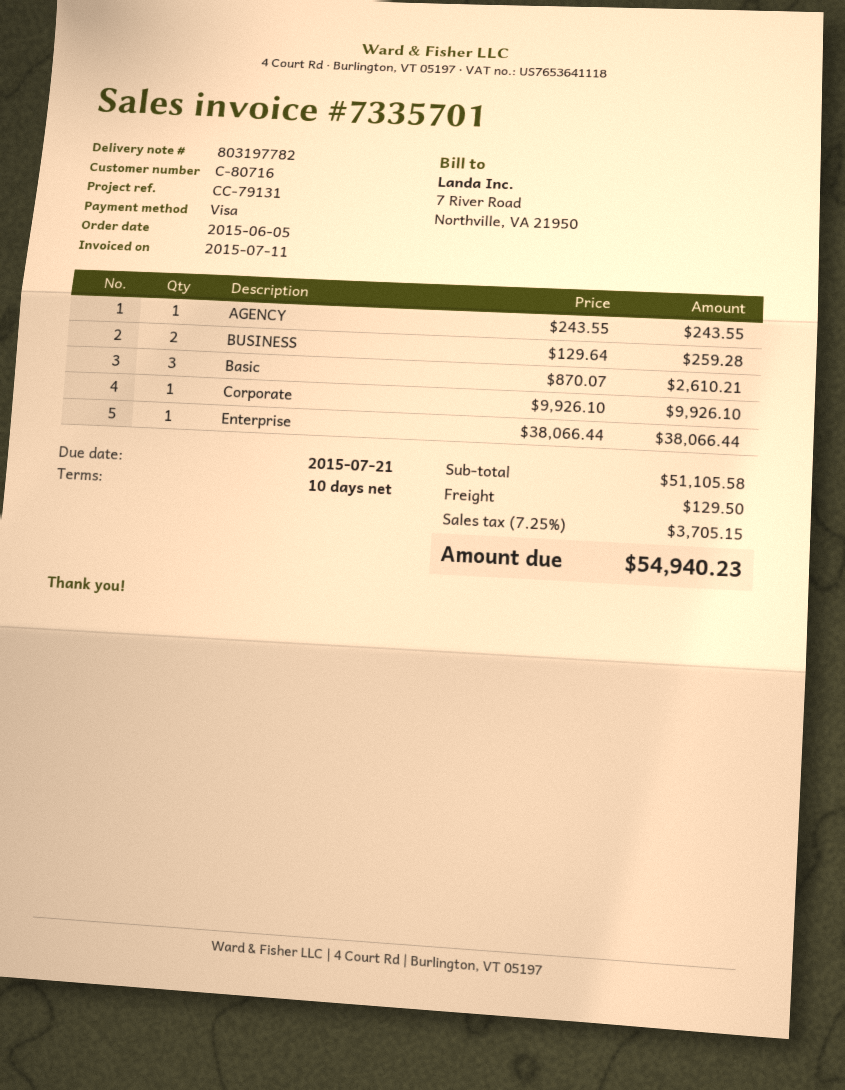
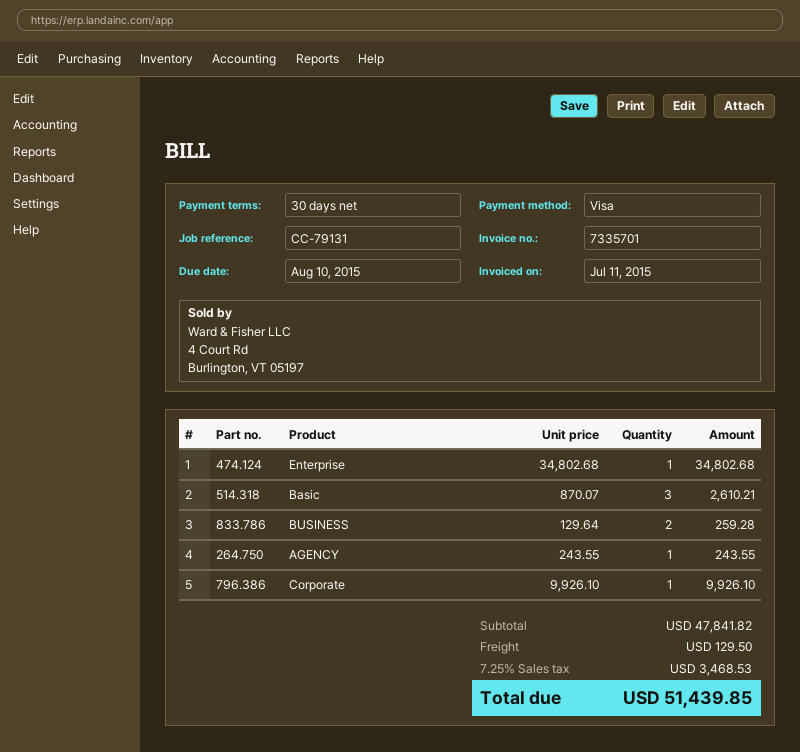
payment terms: 10 days -> 30 days
due date: 2015-07-21 -> 2015-08-10
Enterprise: 1 x 38066.44 = 38066.44 -> 1 x 34802.68 = 34802.68
subtotal: 51105.58 -> 47841.82
tax: 7.25% = 3705.15 -> 7.25% = 3468.53
total: 54940.23 -> 51439.85

